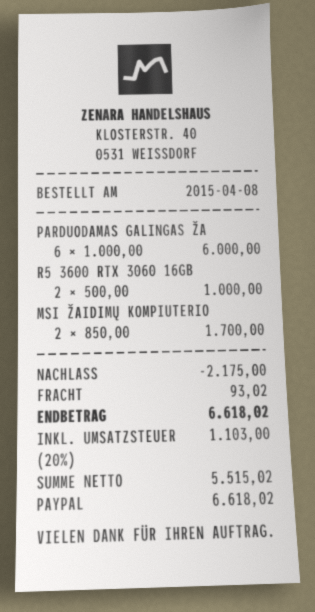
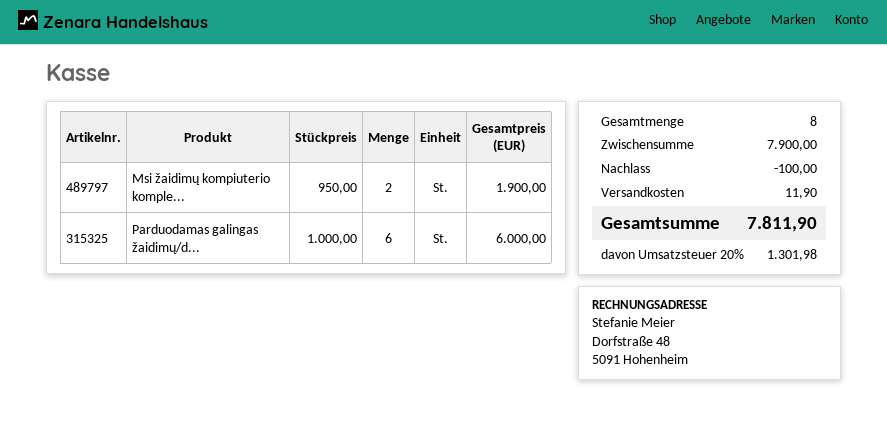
R5 3600 RTX 3060 16GB: 2 x 500.00 = 1000.00 -> none
MSI ŽAIDIMŲ KOMPIUTERIO: 2 x 850.00 = 1700.00 -> 2 x 950.00 = 1900.00
discount: 2175.00 -> 100.00
shipping: 93.02 -> 11.90
tax: 20% = 1103.00 -> 20% = 1301.98
total: 6618.02 -> 7811.90

